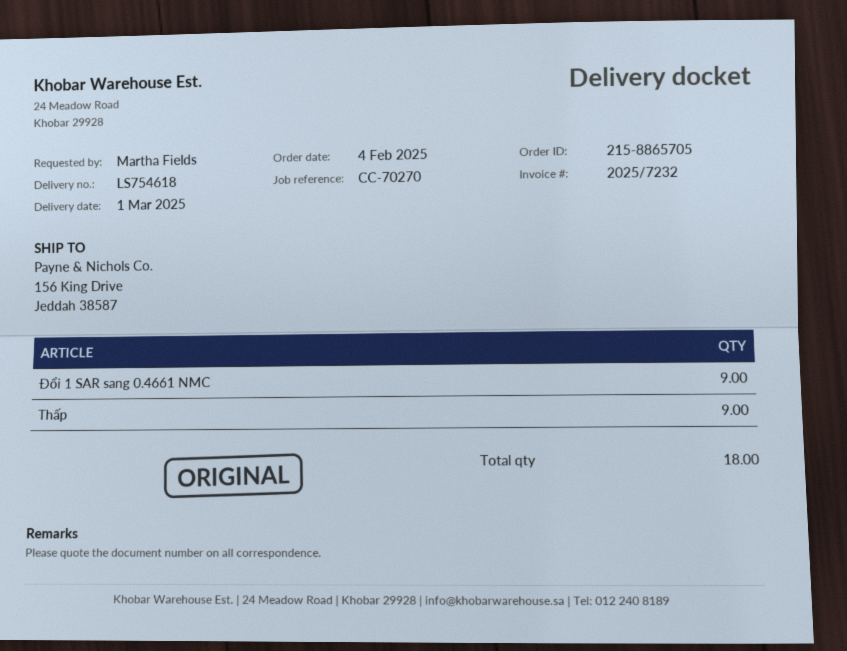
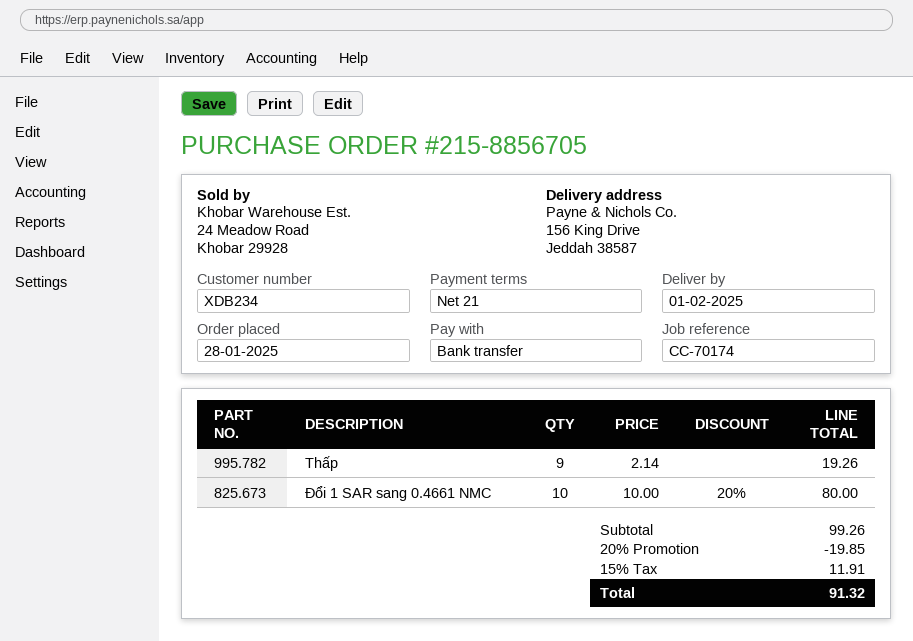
order number: 215-8865705 -> 215-8856705
order date: 2025-02-04 -> 2025-01-28
delivery date: 2025-03-01 -> 2025-02-01
reference: CC-70270 -> CC-70174
Đổi 1 SAR sang 0.4661 NMC: 9 -> 10

